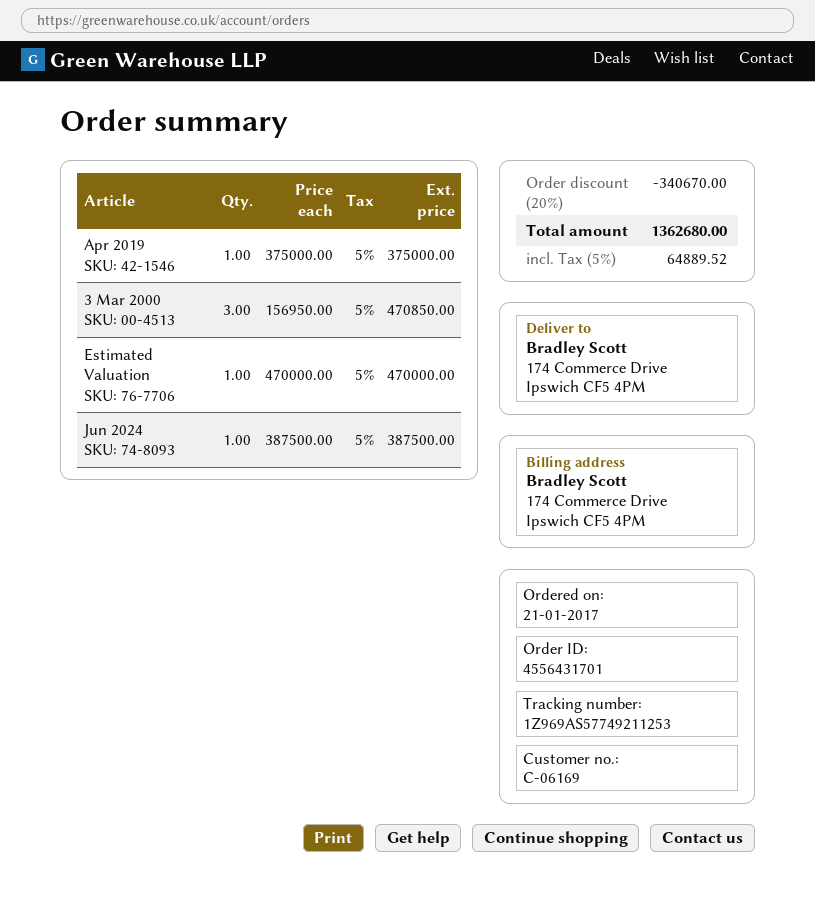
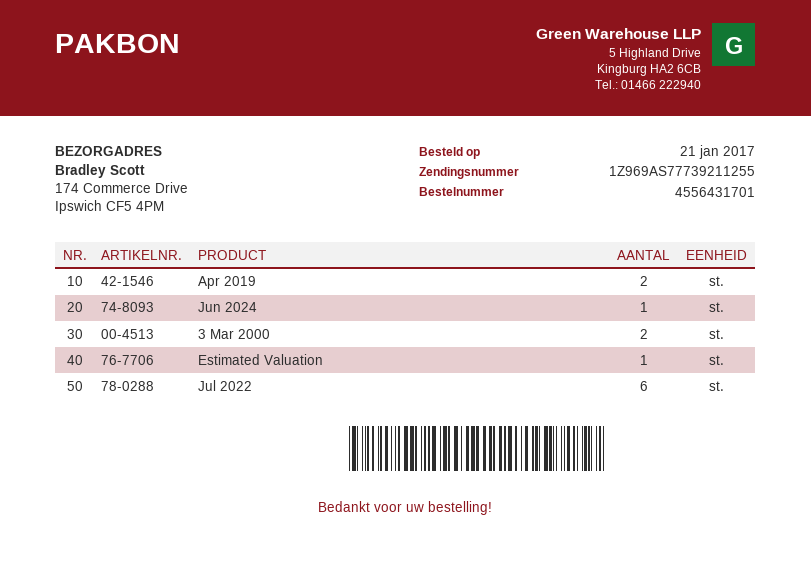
tracking number: 1Z969AS57749211253 -> 1Z969AS77739211255
Apr 2019: 1 -> 2
3 Mar 2000: 3 -> 2
Jul 2022: none -> 6

